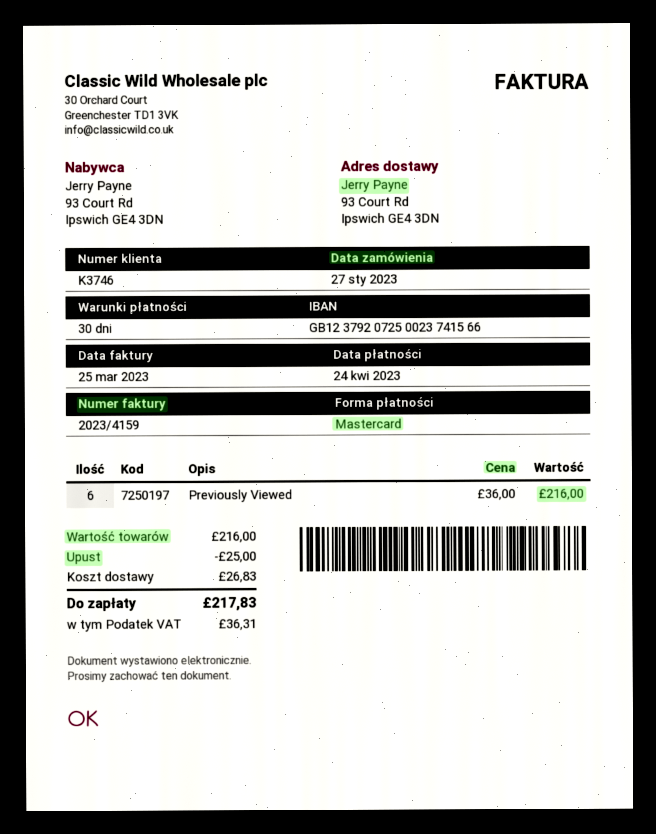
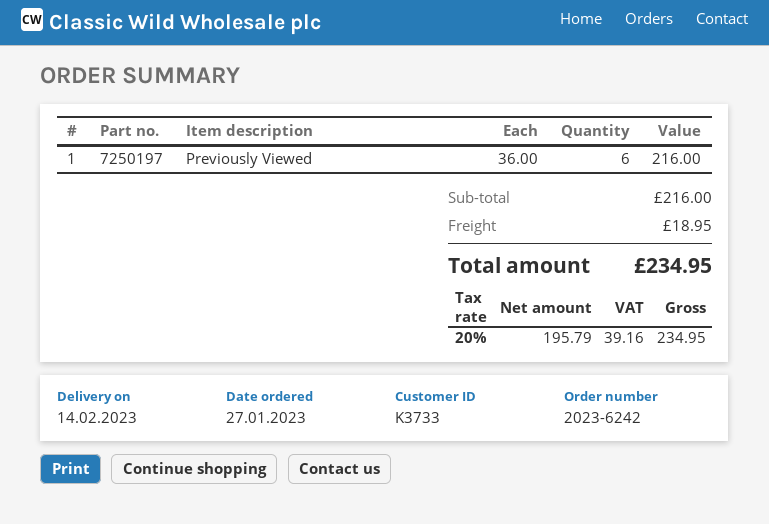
customer number: K3746 -> K3733
discount: 25.00 -> none
shipping: 26.83 -> 18.95
tax: 36.31 -> 39.16
total: 217.83 -> 234.95

